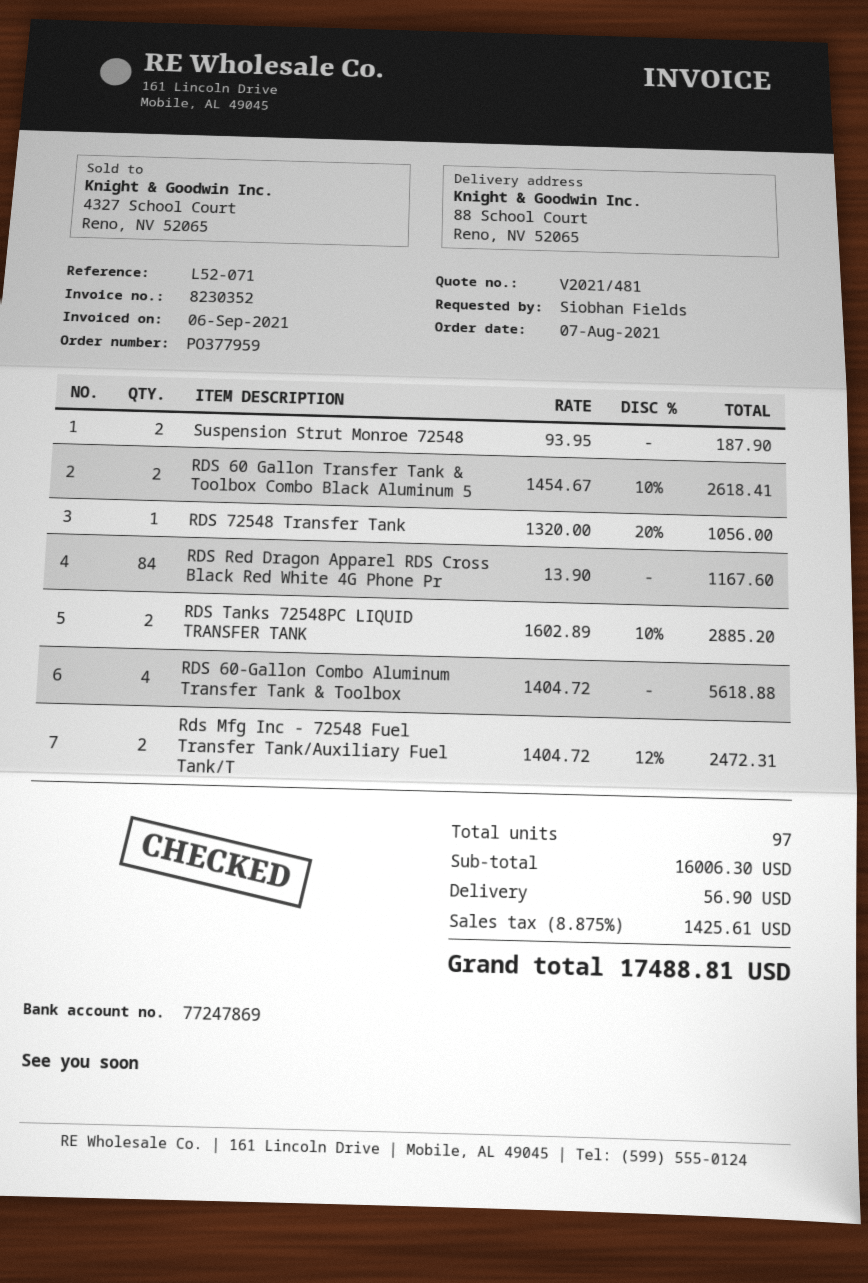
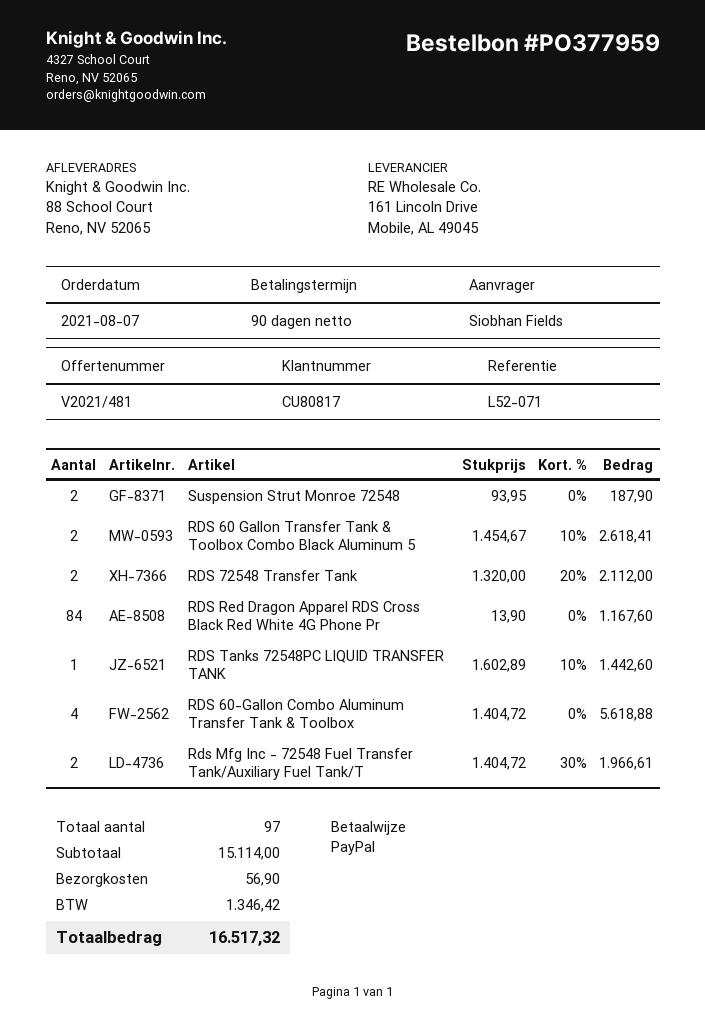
RDS 72548 Transfer Tank: 1 x 1320.00 - 20% = 1056.00 -> 2 x 1320.00 - 20% = 2112.00
RDS Tanks 72548PC LIQUID TRANSFER TANK: 2 x 1602.89 - 10% = 2885.20 -> 1 x 1602.89 - 10% = 1442.60
Rds Mfg Inc - 72548 Fuel Transfer Tank/Auxiliary Fuel Tank/T: 2 x 1404.72 - 12% = 2472.31 -> 2 x 1404.72 - 30% = 1966.61
subtotal: 16006.30 -> 15114.00
tax: 1425.61 -> 1346.42
total: 17488.81 -> 16517.32

